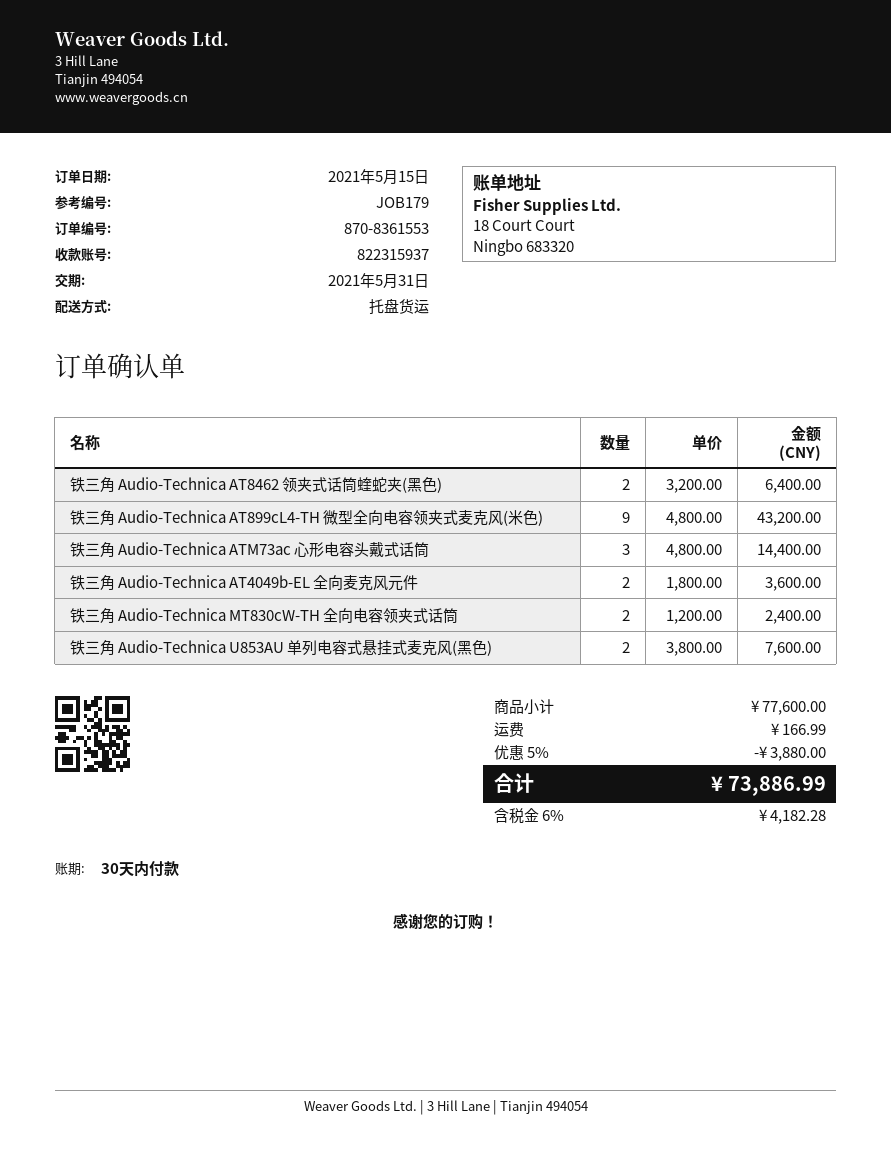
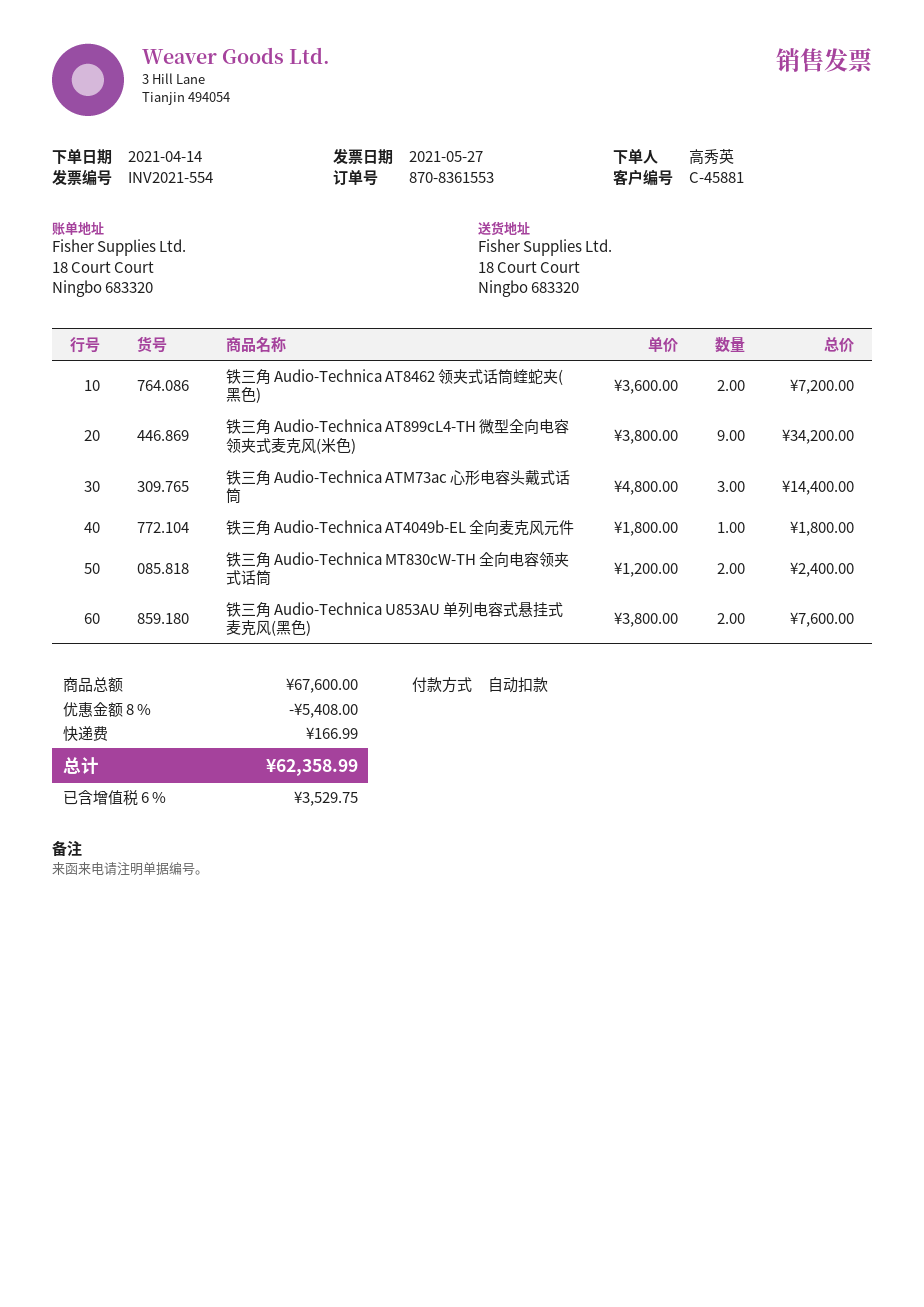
order date: 2021-05-15 -> 2021-04-14
铁三角 Audio-Technica AT8462 领夹式话筒蝰蛇夹(黑色): 2 x 3200.00 = 6400.00 -> 2 x 3600.00 = 7200.00
铁三角 Audio-Technica AT899cL4-TH 微型全向电容领夹式麦克风(米色): 9 x 4800.00 = 43200.00 -> 9 x 3800.00 = 34200.00
铁三角 Audio-Technica AT4049b-EL 全向麦克风元件: 2 x 1800.00 = 3600.00 -> 1 x 1800.00 = 1800.00
subtotal: 77600.00 -> 67600.00
discount: 5% = 3880.00 -> 8% = 5408.00
tax: 6% = 4182.28 -> 6% = 3529.75
total: 73886.99 -> 62358.99

